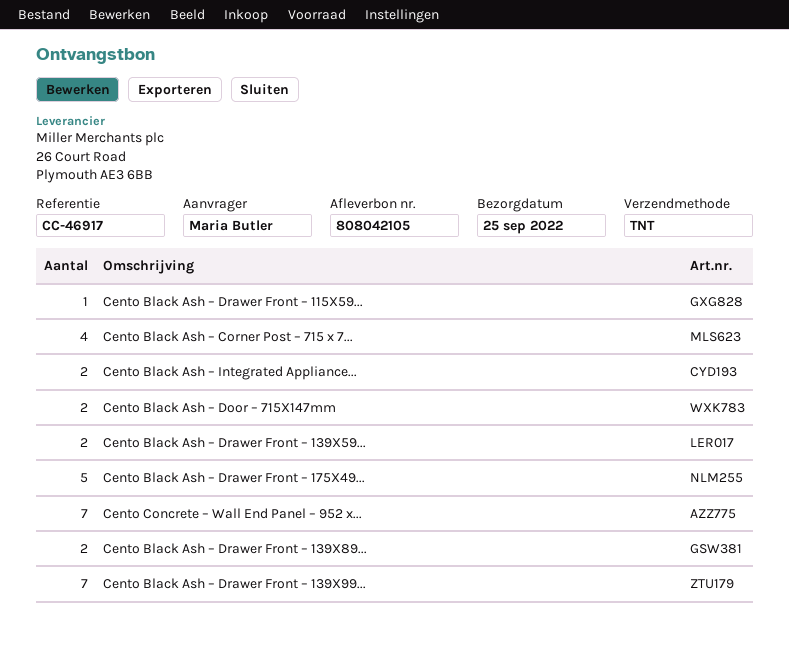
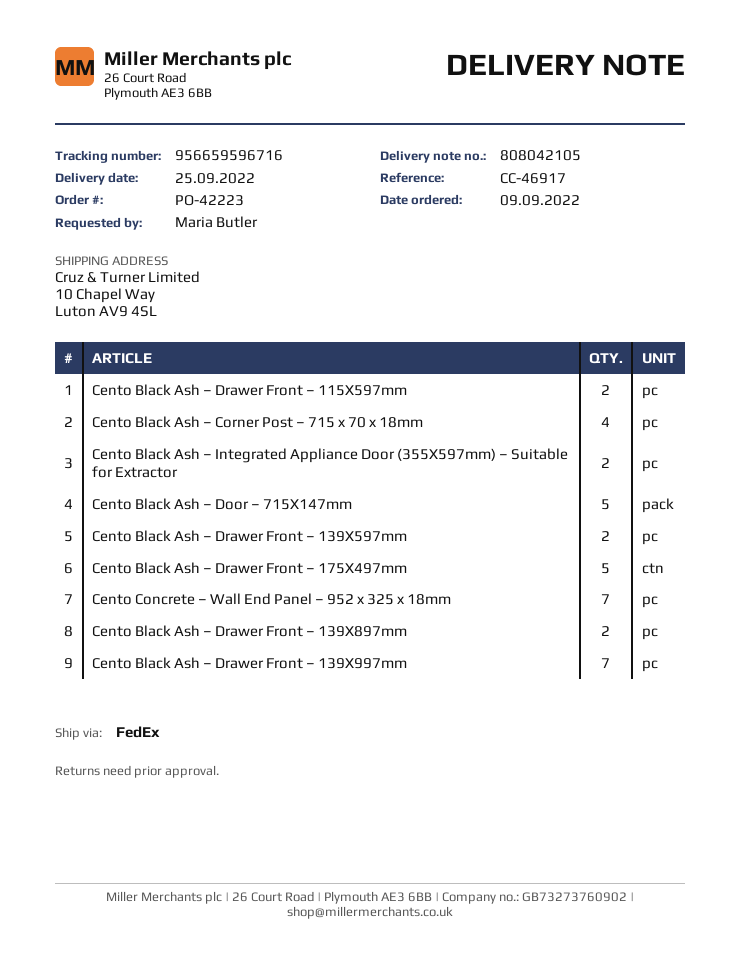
shipping method: TNT -> FedEx
Cento Black Ash – Drawer Front – 115X59...: 1 -> 2
Cento Black Ash – Door – 715X147mm: 2 -> 5

